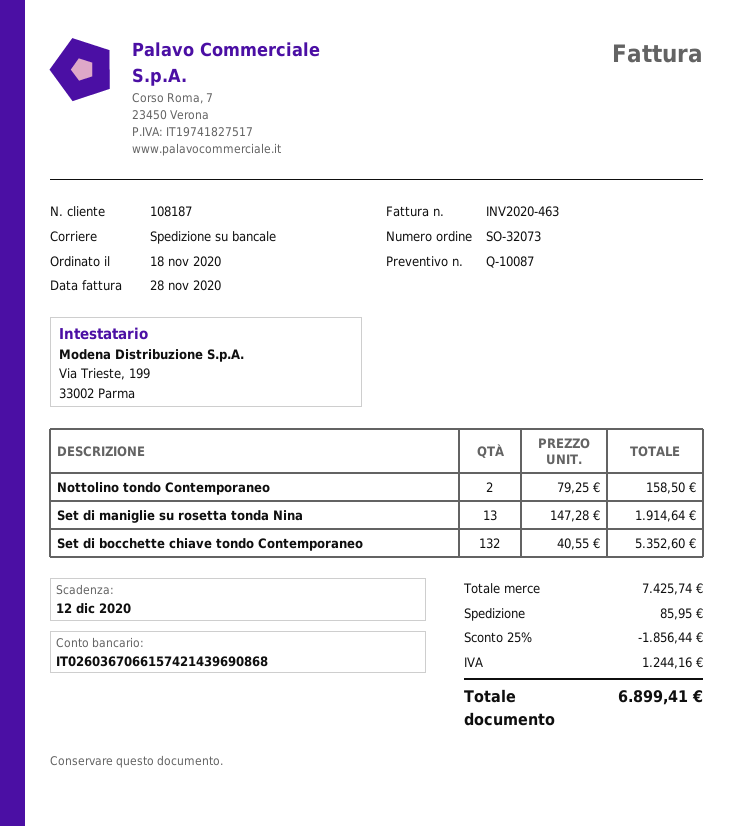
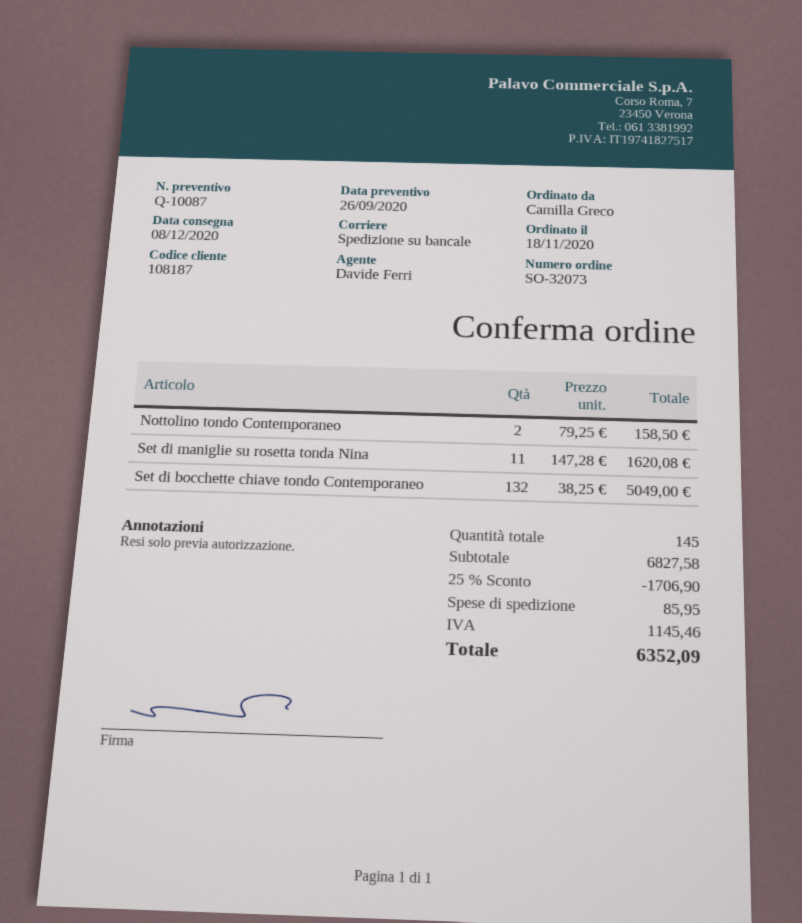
Set di maniglie su rosetta tonda Nina: 13 x 147.28 = 1914.64 -> 11 x 147.28 = 1620.08
Set di bocchette chiave tondo Contemporaneo: 132 x 40.55 = 5352.60 -> 132 x 38.25 = 5049.00
subtotal: 7425.74 -> 6827.58
discount: 25% = 1856.44 -> 25% = 1706.90
tax: 1244.16 -> 1145.46
total: 6899.41 -> 6352.09

